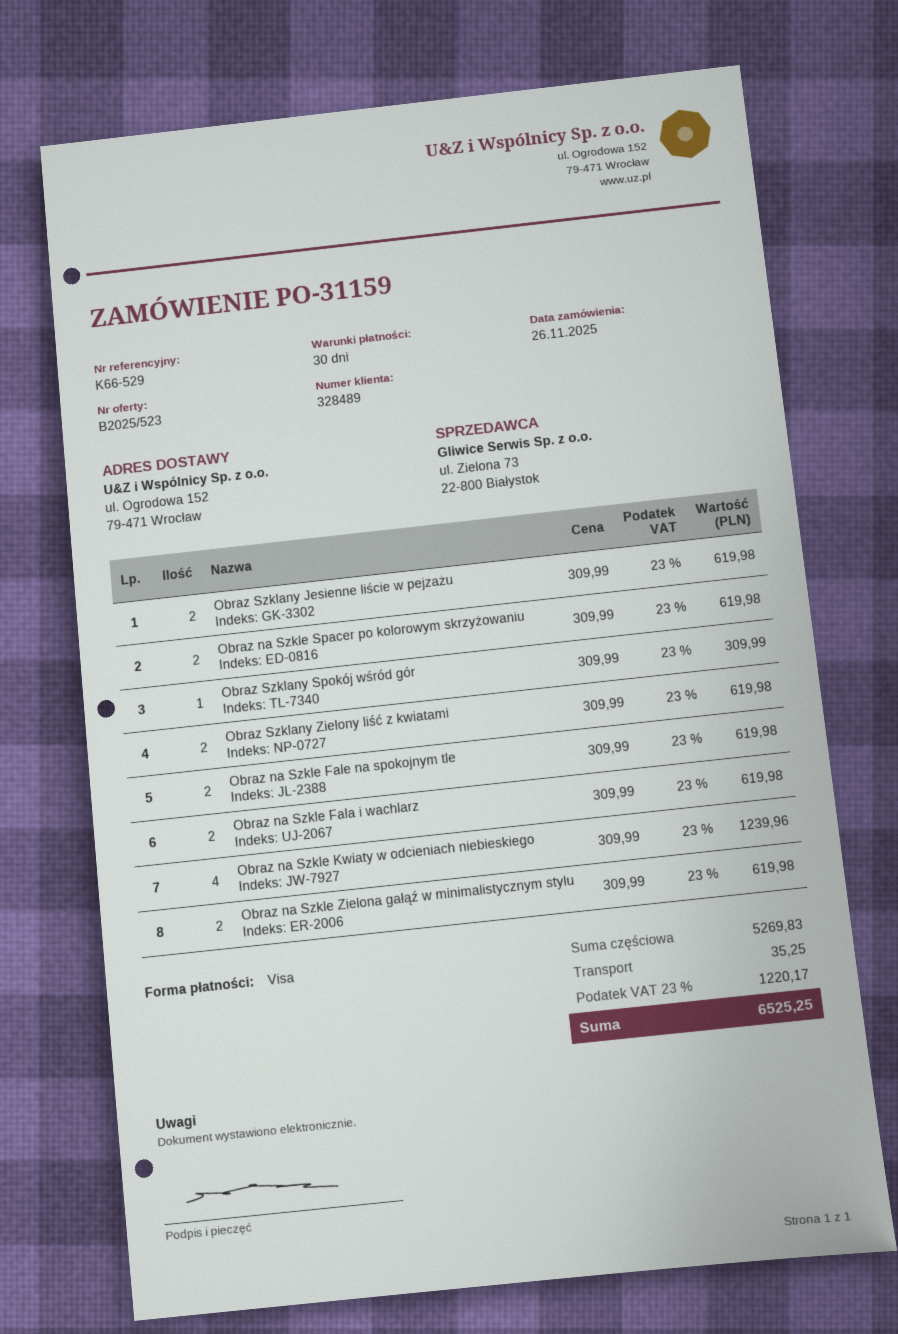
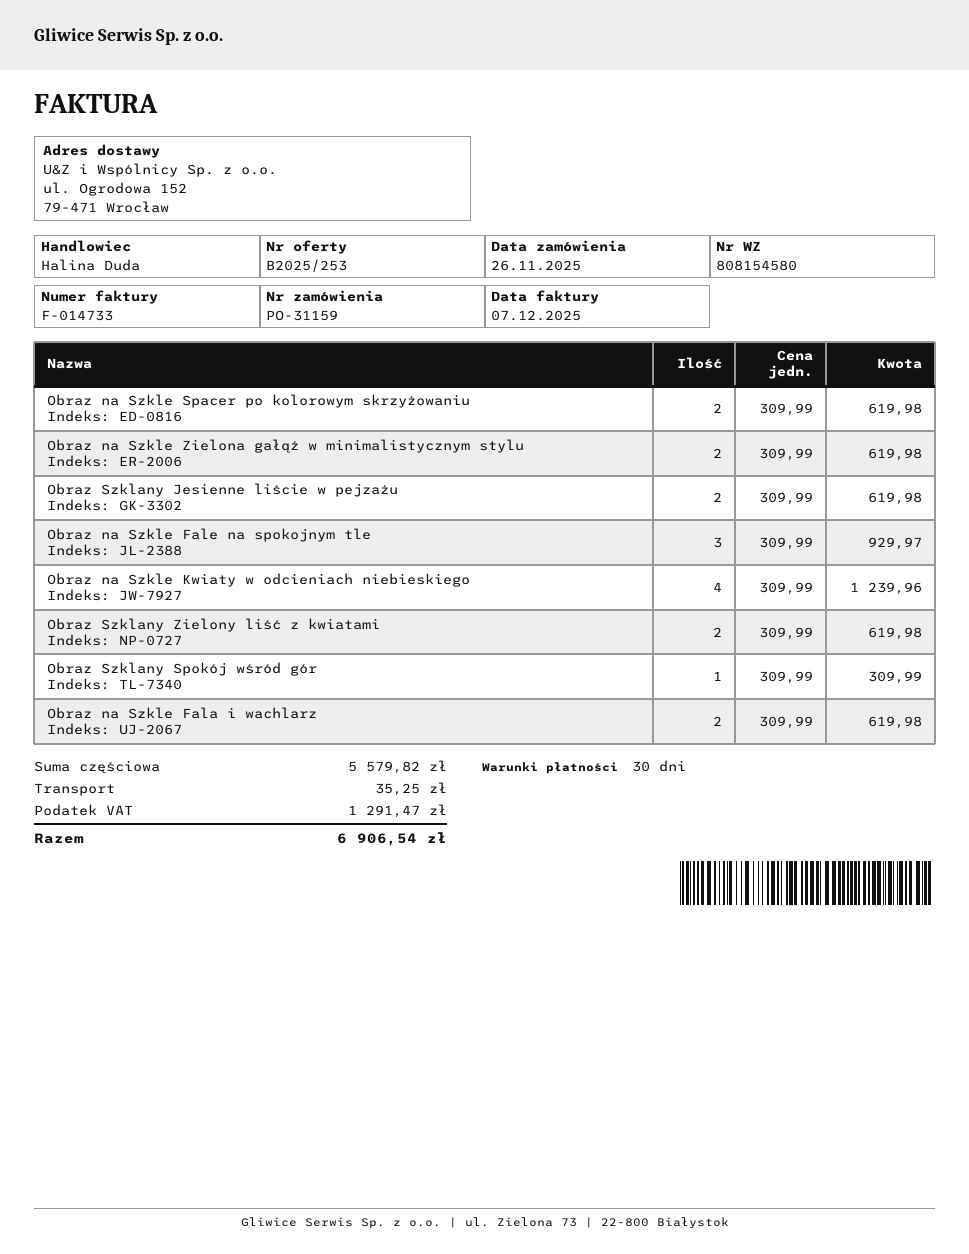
quote number: B2025/523 -> B2025/253
Obraz na Szkle Fale na spokojnym tle: 2 x 309.99 = 619.98 -> 3 x 309.99 = 929.97
subtotal: 5269.83 -> 5579.82
tax: 1220.17 -> 1291.47
total: 6525.25 -> 6906.54

